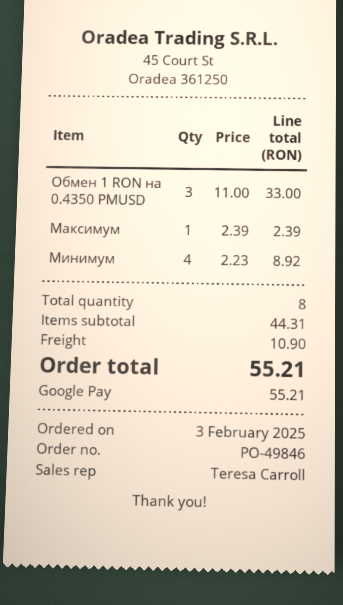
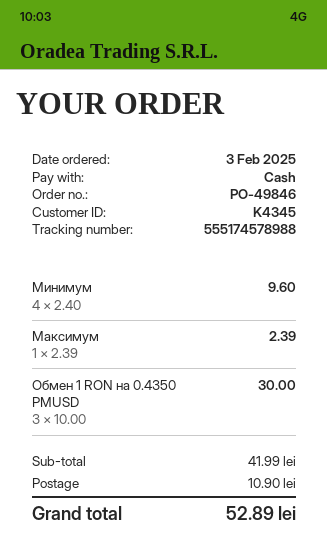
payment method: Google Pay -> cash
Обмен 1 RON на 0.4350 PMUSD: 3 x 11.00 = 33.00 -> 3 x 10.00 = 30.00
Минимум: 4 x 2.23 = 8.92 -> 4 x 2.40 = 9.60
subtotal: 44.31 -> 41.99
total: 55.21 -> 52.89

